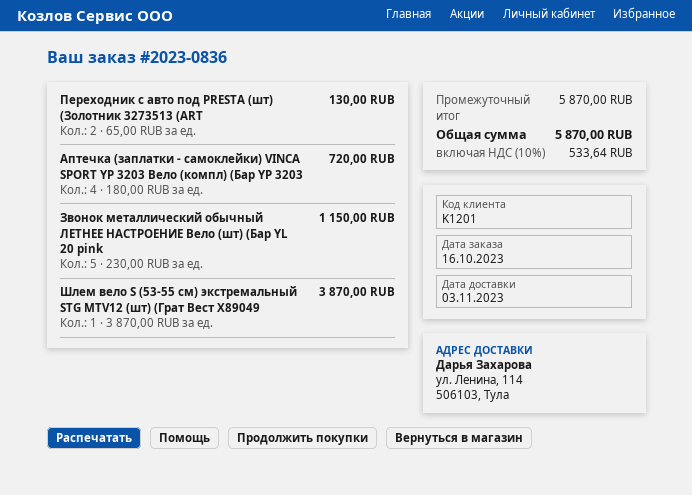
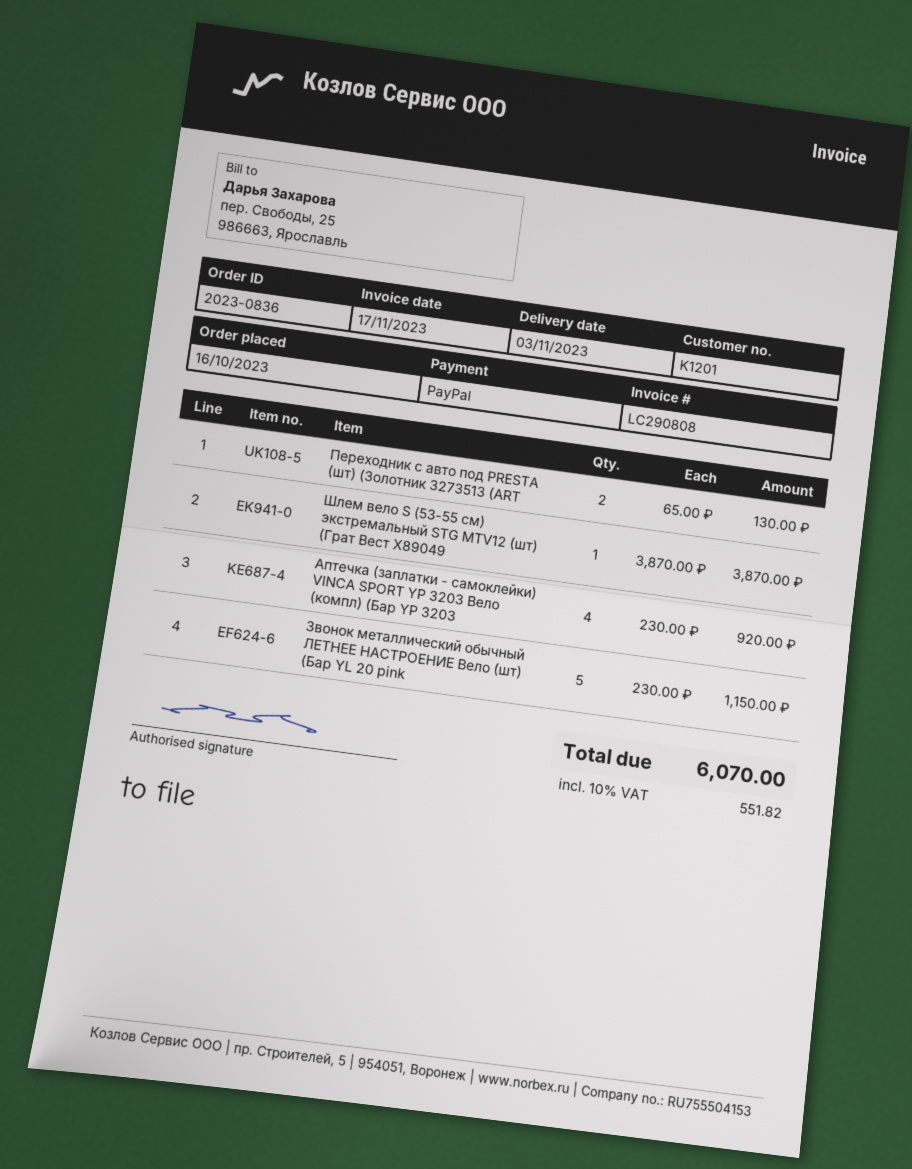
Аптечка (заплатки - самоклейки) VINCA SPORT YP 3203 Вело (компл) (Бар YP 3203: 4 x 180.00 = 720.00 -> 4 x 230.00 = 920.00
tax: 10% = 533.64 -> 10% = 551.82
total: 5870.00 -> 6070.00

